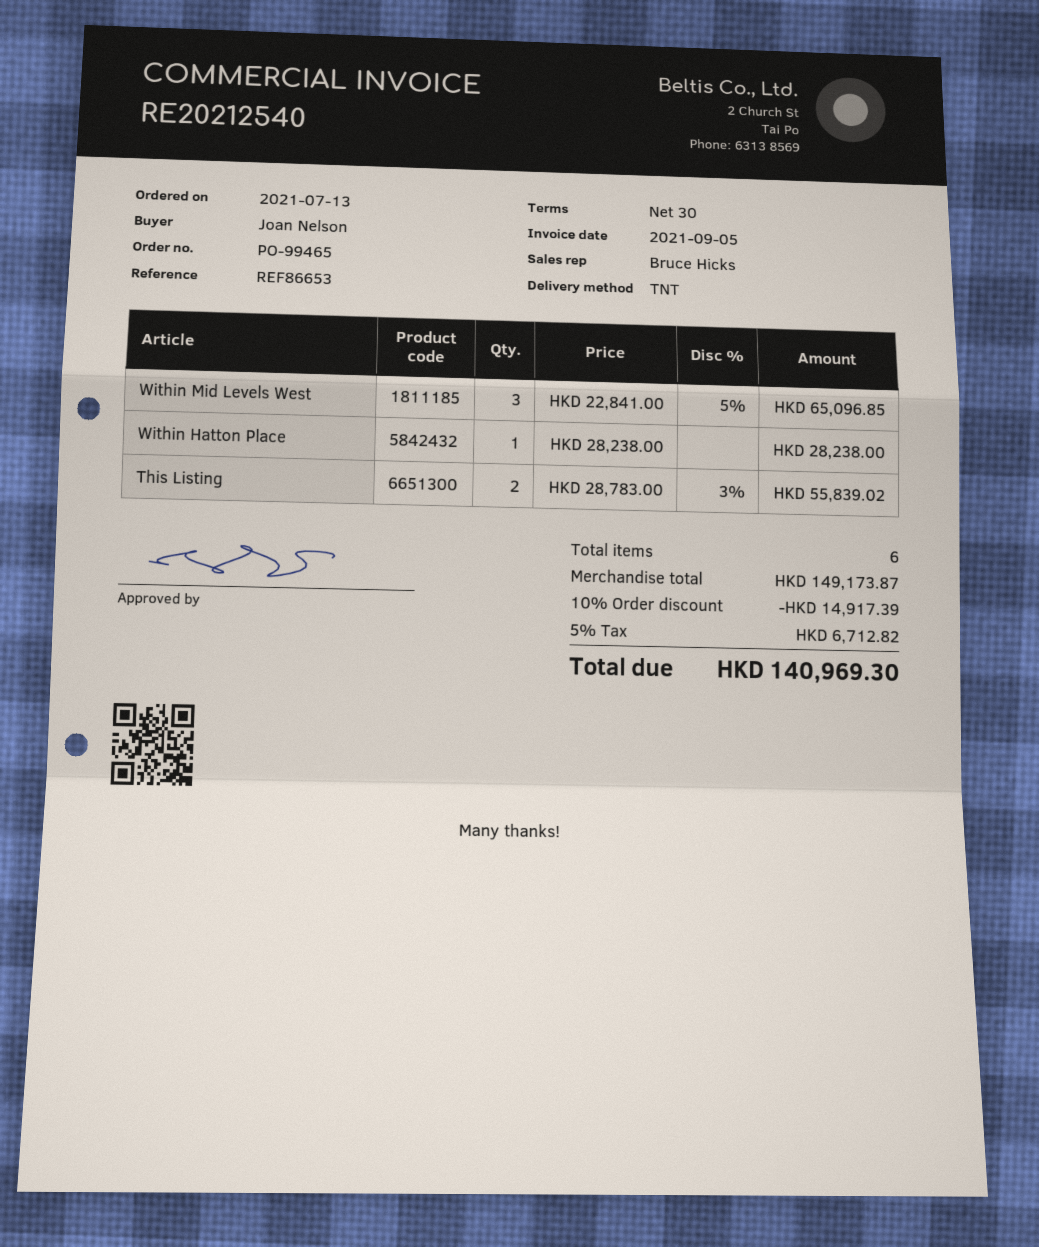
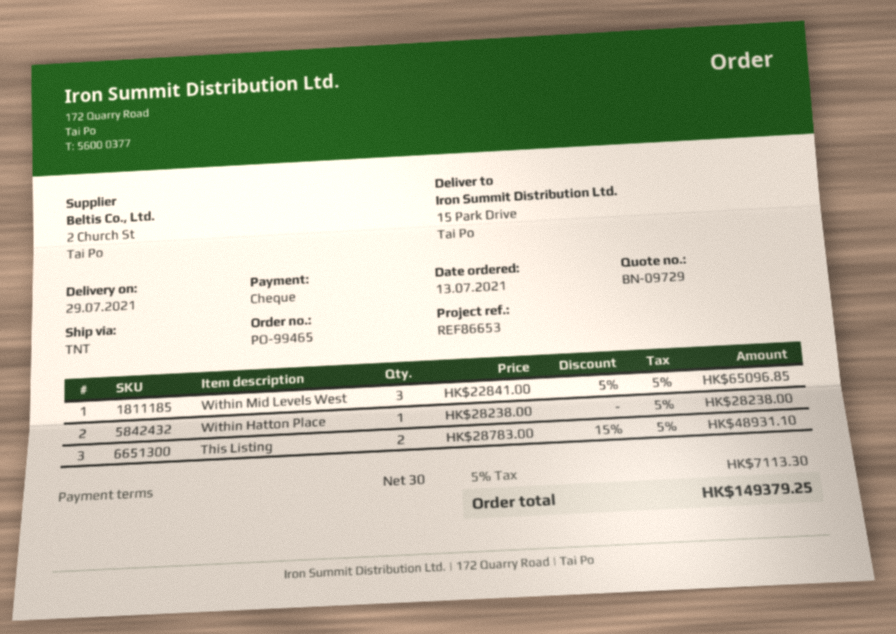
This Listing: 2 x 28783.00 - 3% = 55839.02 -> 2 x 28783.00 - 15% = 48931.10
discount: 10% = 14917.39 -> none
tax: 5% = 6712.82 -> 5% = 7113.30
total: 140969.30 -> 149379.25

